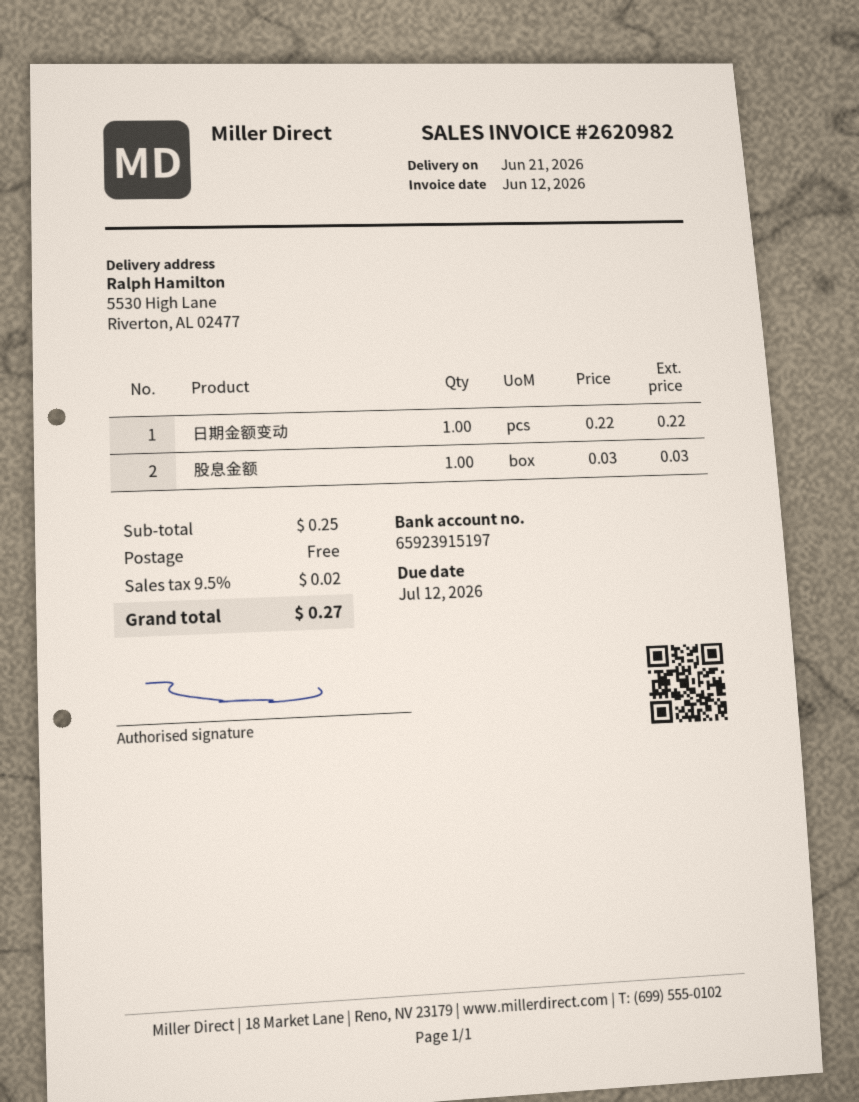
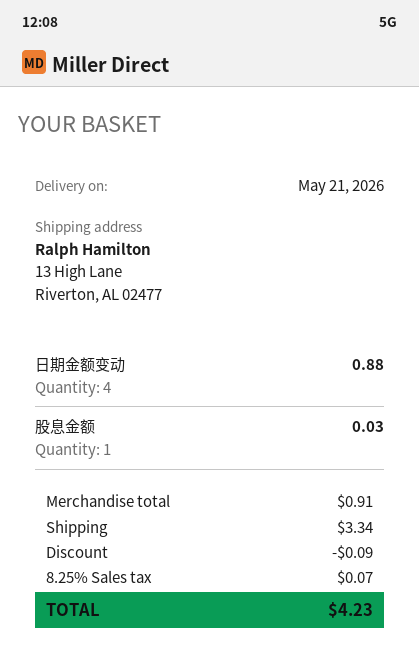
delivery date: 2026-06-21 -> 2026-05-21
ship to: 5530 High Lane, Riverton, AL 02477 -> 13 High Lane, Riverton, AL 02477
日期金额变动: 1 for 0.22 -> 4 for 0.88
subtotal: 0.25 -> 0.91
discount: none -> 0.09
shipping: 0.00 -> 3.34
tax: 9.5% = 0.02 -> 8.25% = 0.07
total: 0.27 -> 4.23

